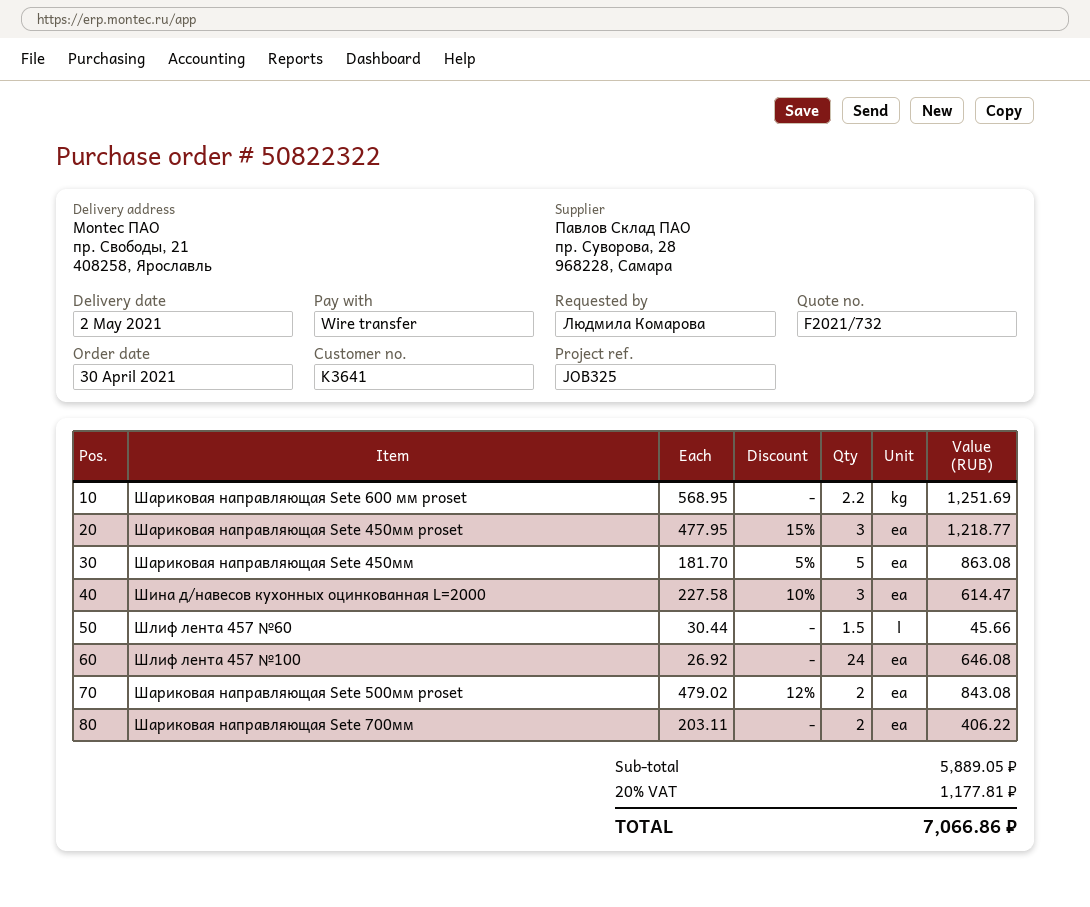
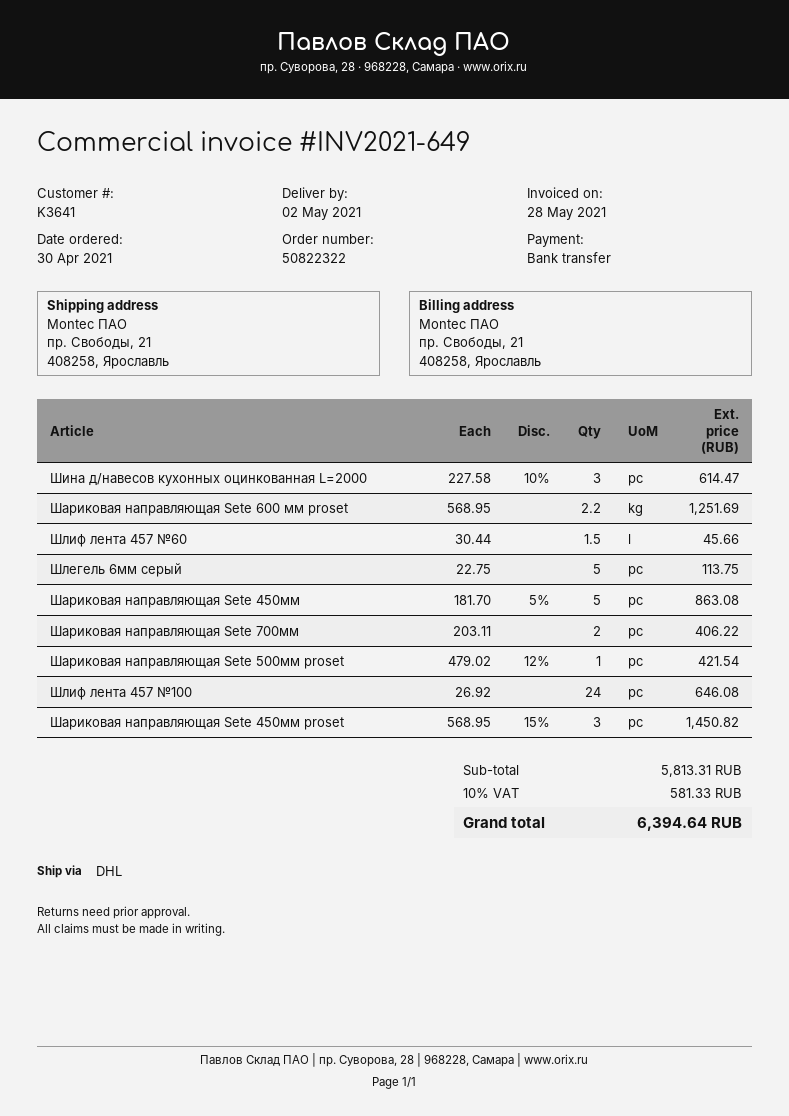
Шариковая направляющая Sete 450мм proset: 3 x 477.95 - 15% = 1218.77 -> 3 x 568.95 - 15% = 1450.82
Шариковая направляющая Sete 500мм proset: 2 x 479.02 - 12% = 843.08 -> 1 x 479.02 - 12% = 421.54
Шлегель 6мм серый: none -> 5 x 22.75 = 113.75
subtotal: 5889.05 -> 5813.31
tax: 20% = 1177.81 -> 10% = 581.33
total: 7066.86 -> 6394.64

